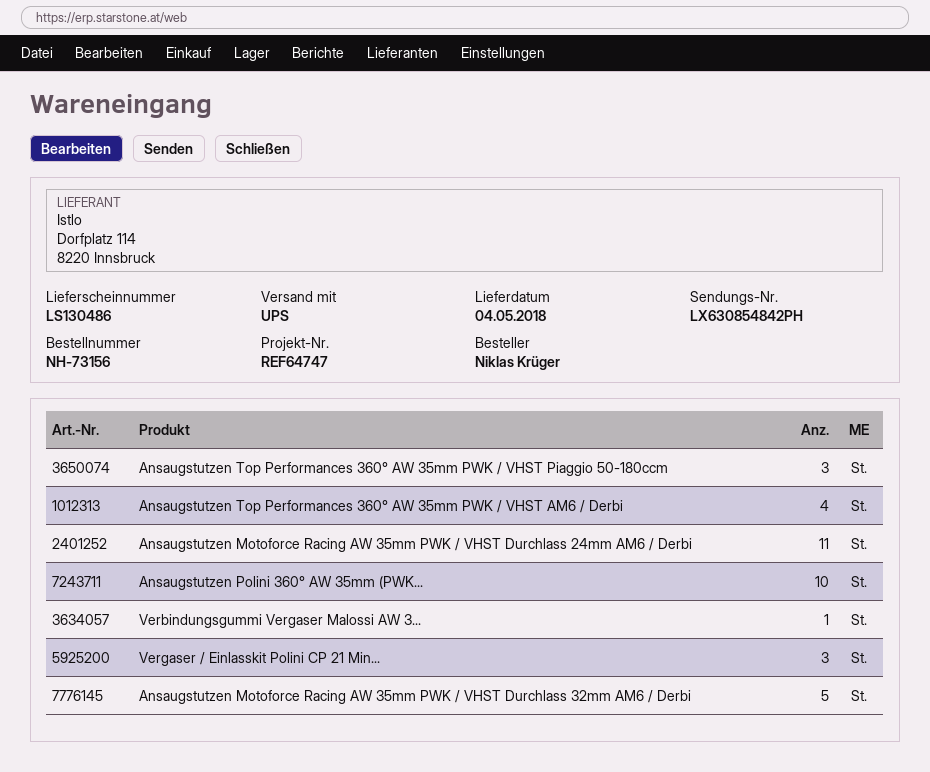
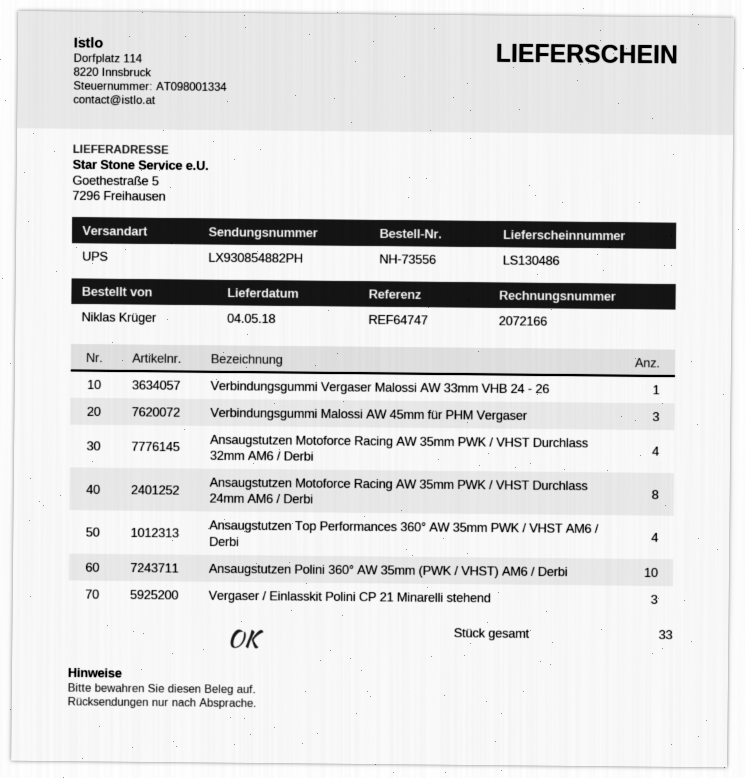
order number: NH-73156 -> NH-73556
tracking number: LX630854842PH -> LX930854882PH
Ansaugstutzen Top Performances 360° AW 35mm PWK / VHST Piaggio 50-180ccm: 3 -> none
Ansaugstutzen Motoforce Racing AW 35mm PWK / VHST Durchlass 24mm AM6 / Derbi: 11 -> 8
Ansaugstutzen Motoforce Racing AW 35mm PWK / VHST Durchlass 32mm AM6 / Derbi: 5 -> 4
Verbindungsgummi Malossi AW 45mm für PHM Vergaser: none -> 3

